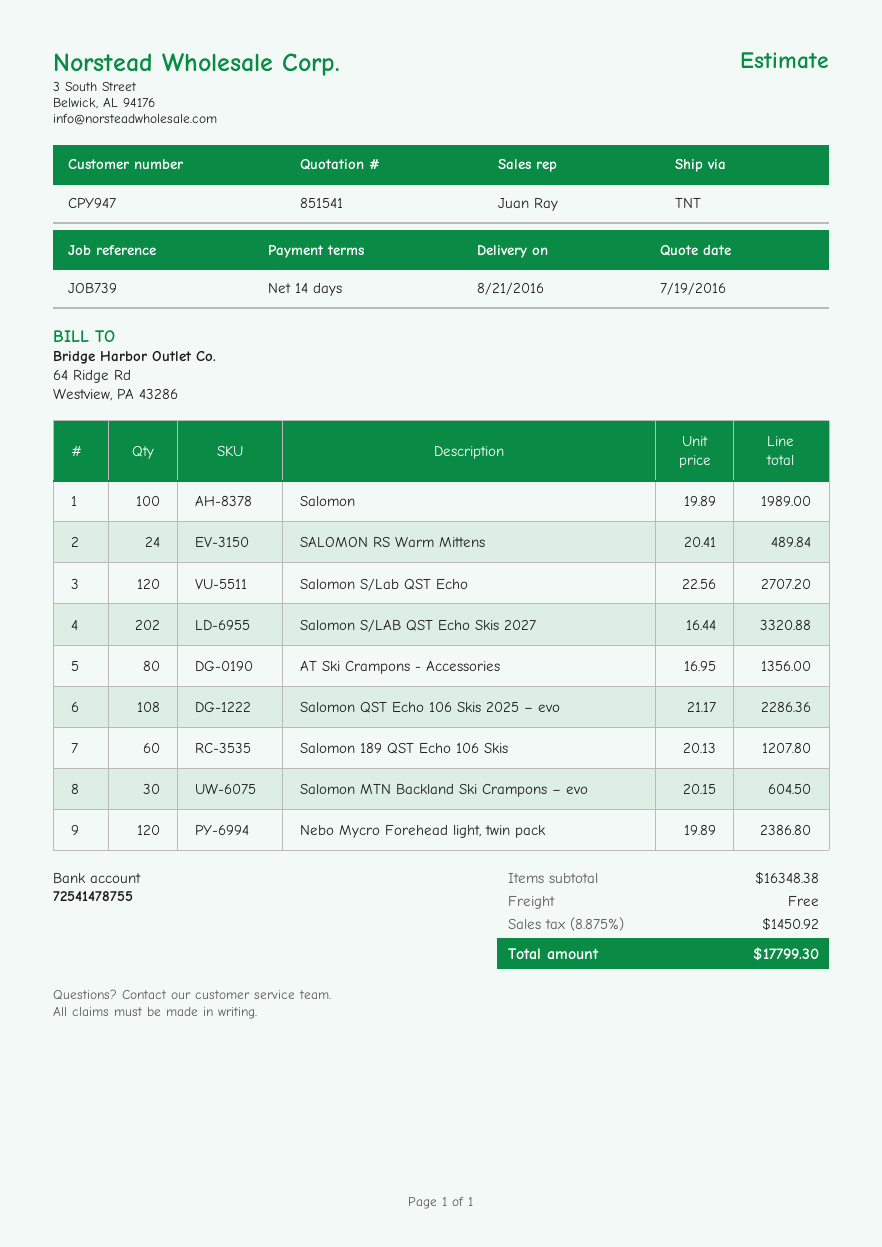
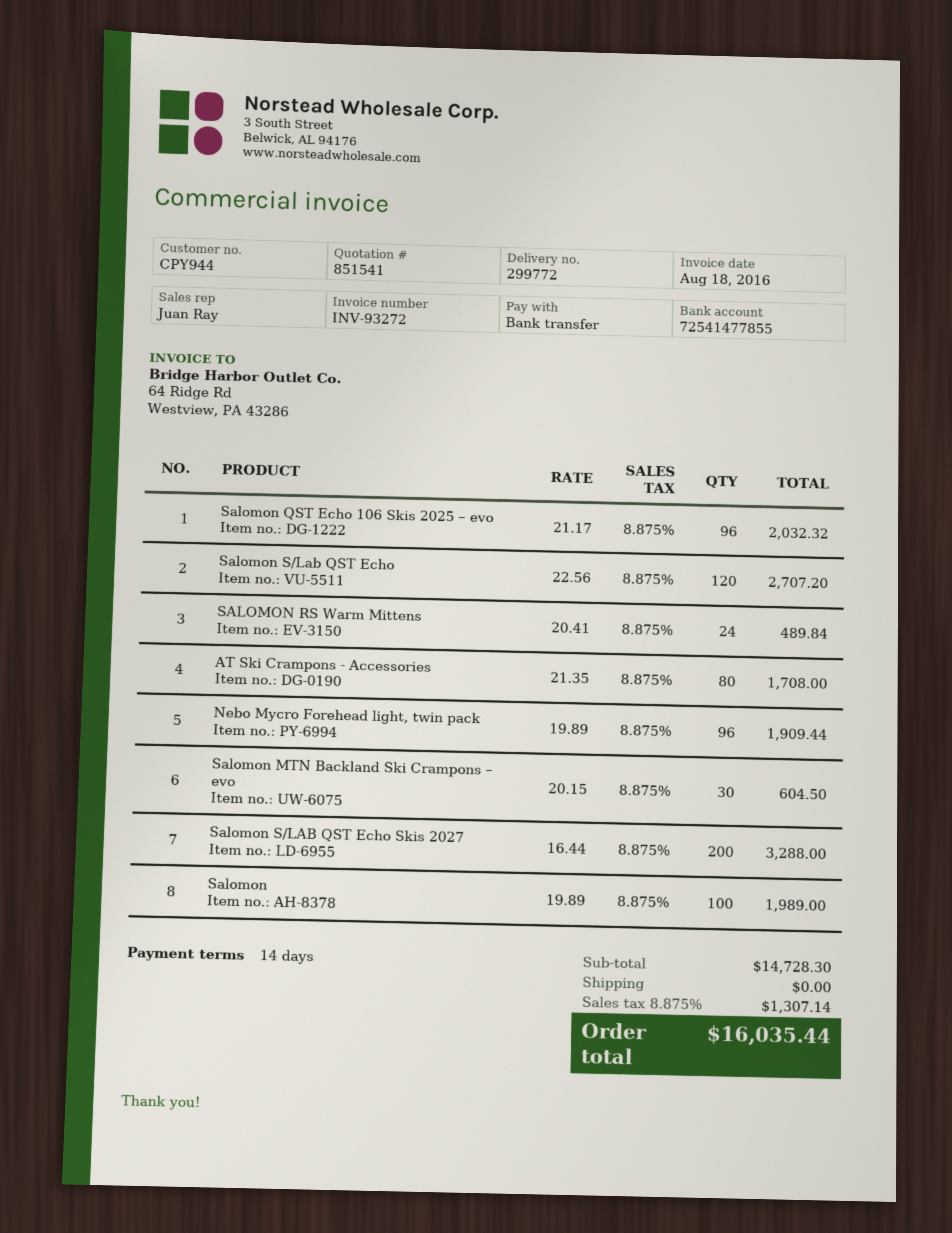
customer number: CPY947 -> CPY944
bank account: 72541478755 -> 72541477855
Salomon S/LAB QST Echo Skis 2027: 202 x 16.44 = 3320.88 -> 200 x 16.44 = 3288.00
AT Ski Crampons - Accessories: 80 x 16.95 = 1356.00 -> 80 x 21.35 = 1708.00
Salomon QST Echo 106 Skis 2025 – evo: 108 x 21.17 = 2286.36 -> 96 x 21.17 = 2032.32
Salomon 189 QST Echo 106 Skis: 60 x 20.13 = 1207.80 -> none
Nebo Mycro Forehead light, twin pack: 120 x 19.89 = 2386.80 -> 96 x 19.89 = 1909.44
subtotal: 16348.38 -> 14728.30
tax: 8.875% = 1450.92 -> 8.875% = 1307.14
total: 17799.30 -> 16035.44

